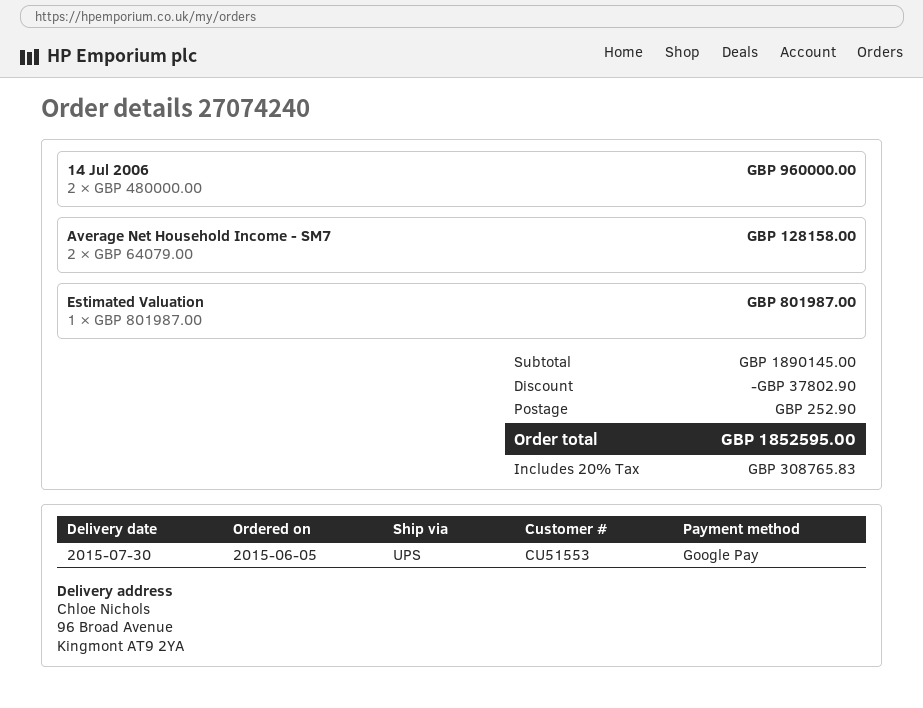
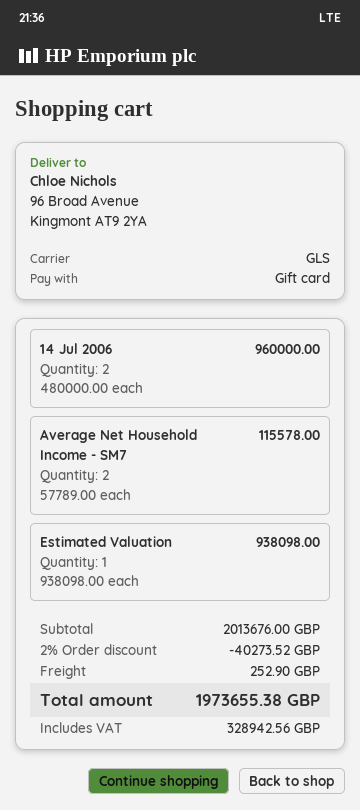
payment method: Google Pay -> gift card
shipping method: UPS -> GLS
Average Net Household Income - SM7: 2 x 64079.00 = 128158.00 -> 2 x 57789.00 = 115578.00
Estimated Valuation: 1 x 801987.00 = 801987.00 -> 1 x 938098.00 = 938098.00
subtotal: 1890145.00 -> 2013676.00
discount: 37802.90 -> 40273.52
tax: 308765.83 -> 328942.56
total: 1852595.00 -> 1973655.38

